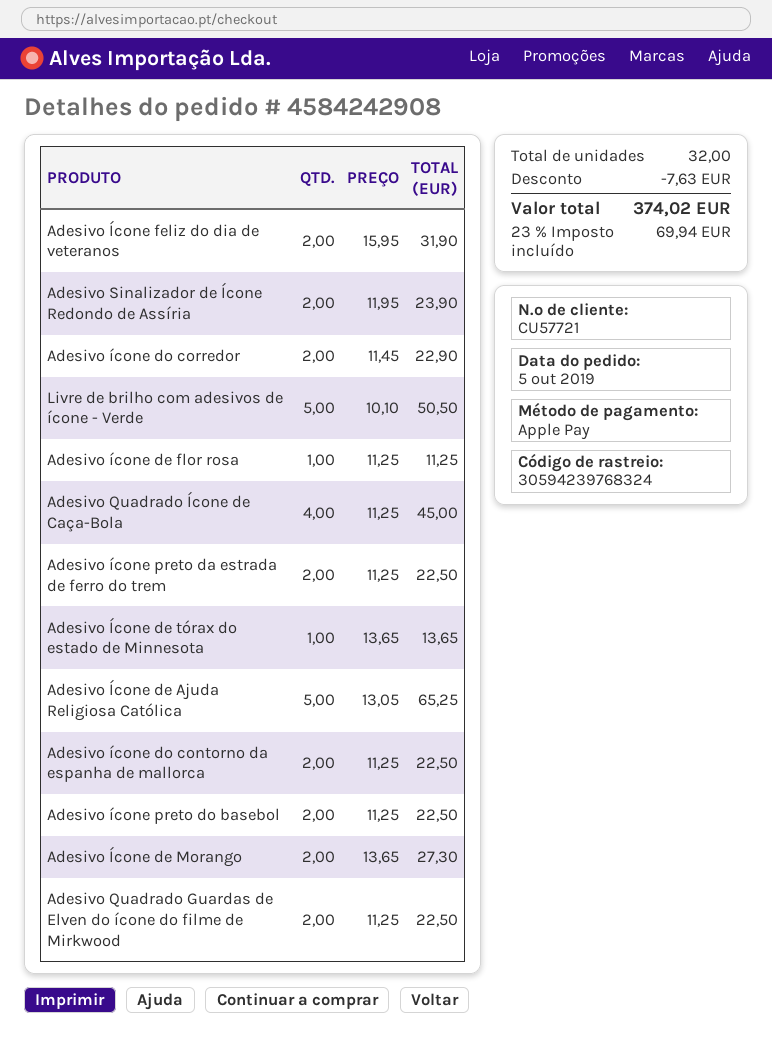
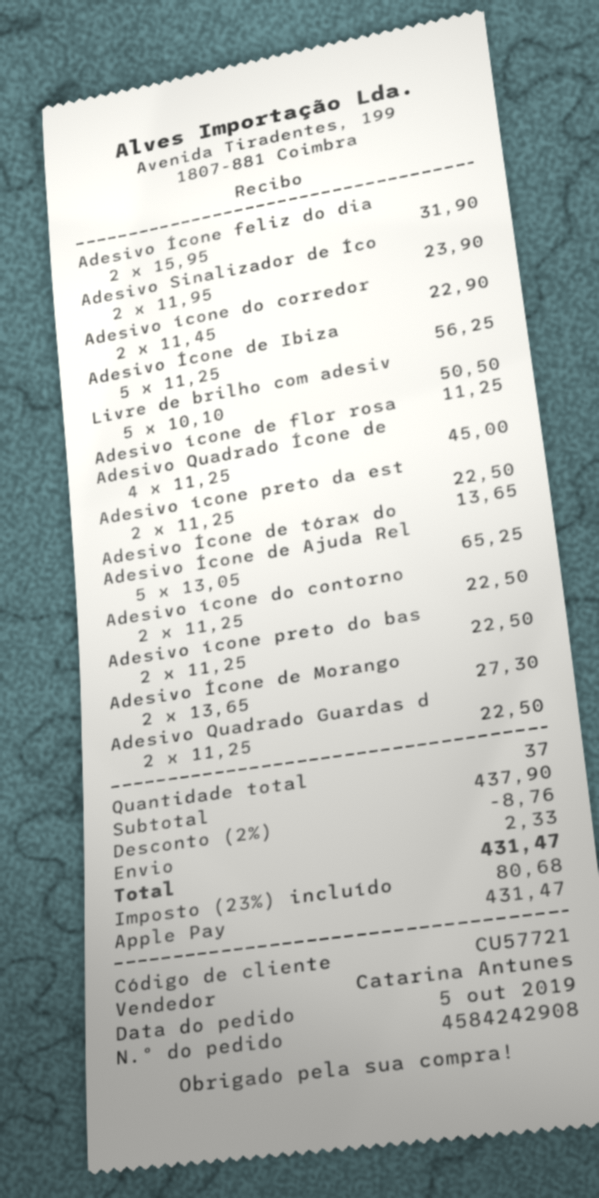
Adesivo Ícone de Ibiza: none -> 5 x 11.25 = 56.25
total quantity: 32 -> 37
discount: 7.63 -> 8.76
shipping: none -> 2.33
tax: 23% = 69.94 -> 23% = 80.68
total: 374.02 -> 431.47

